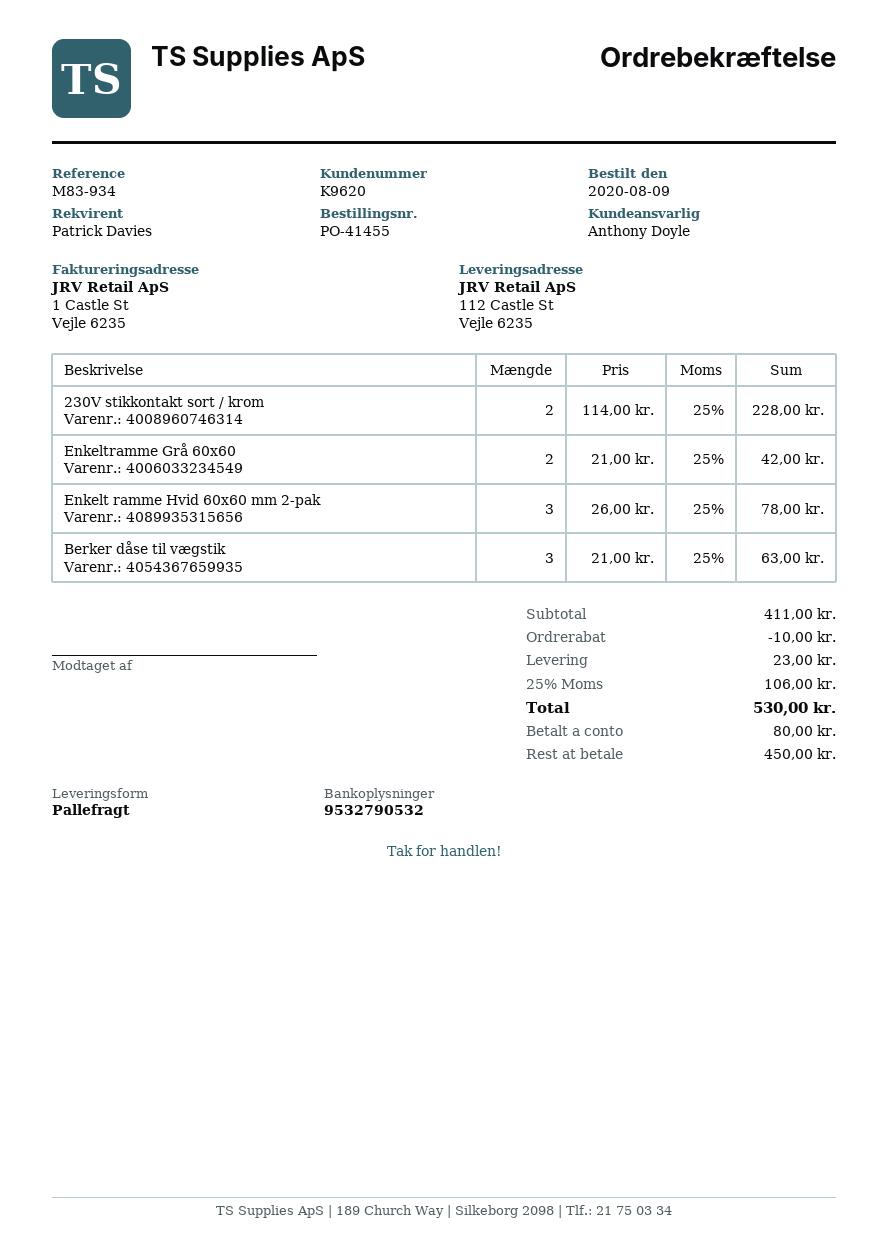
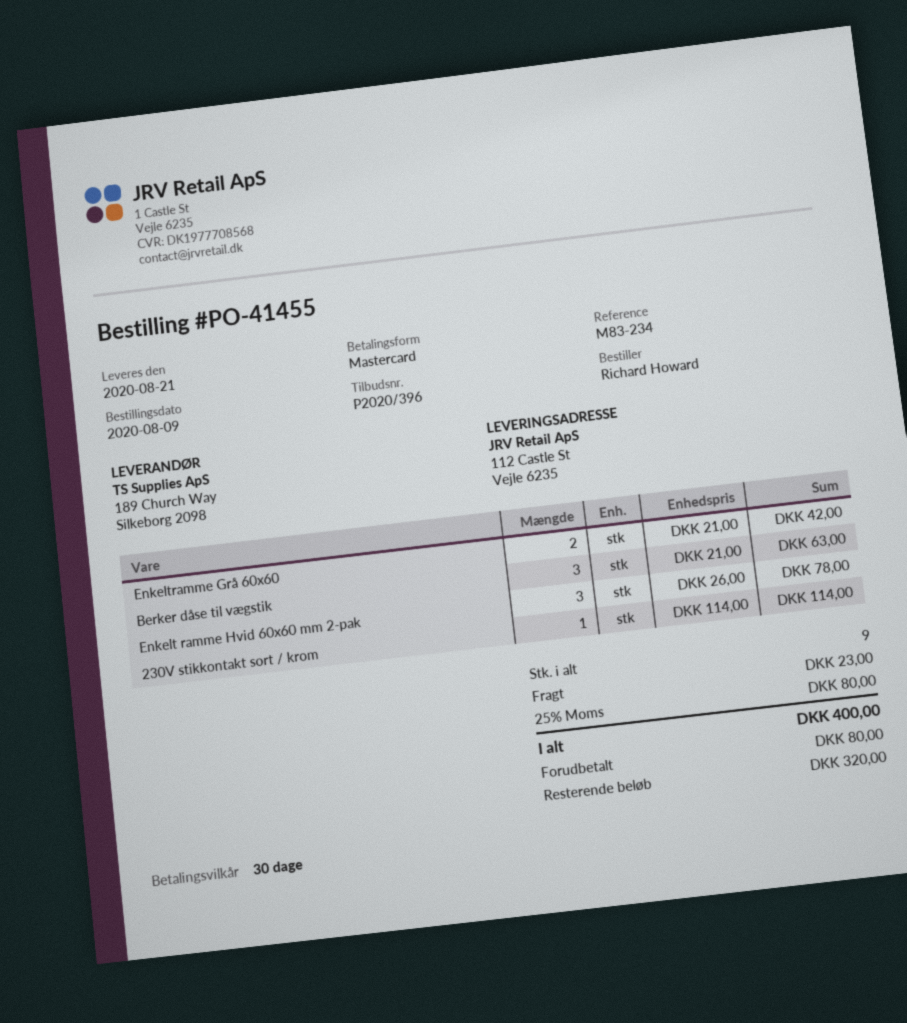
reference: M83-934 -> M83-234
ordered by: Patrick Davies -> Richard Howard
230V stikkontakt sort / krom: 2 x 114.00 = 228.00 -> 1 x 114.00 = 114.00
discount: 10.00 -> none
tax: 25% = 106.00 -> 25% = 80.00
total: 530.00 -> 400.00
balance: 450.00 -> 320.00

